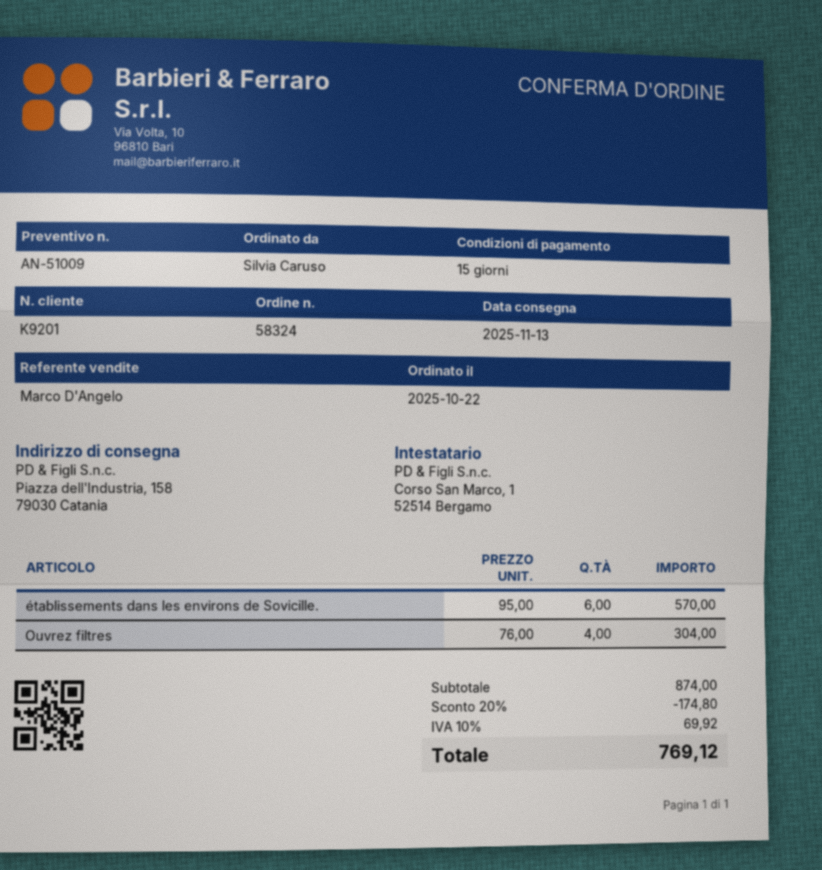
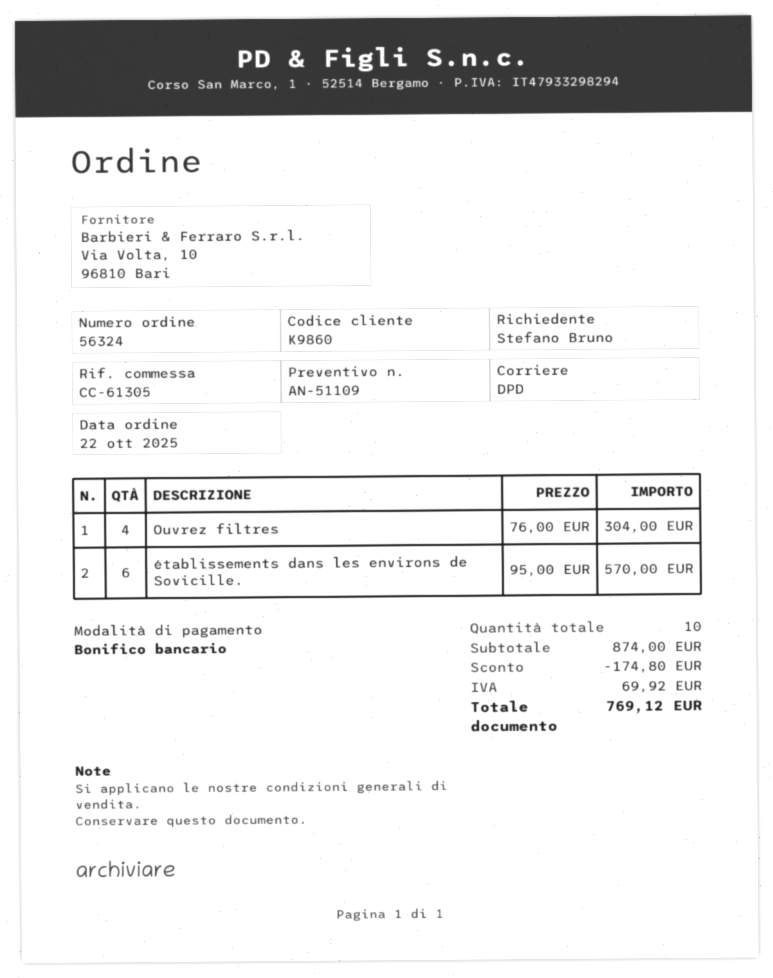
quote number: AN-51009 -> AN-51109
order number: 58324 -> 56324
customer number: K9201 -> K9860
ordered by: Silvia Caruso -> Stefano Bruno

